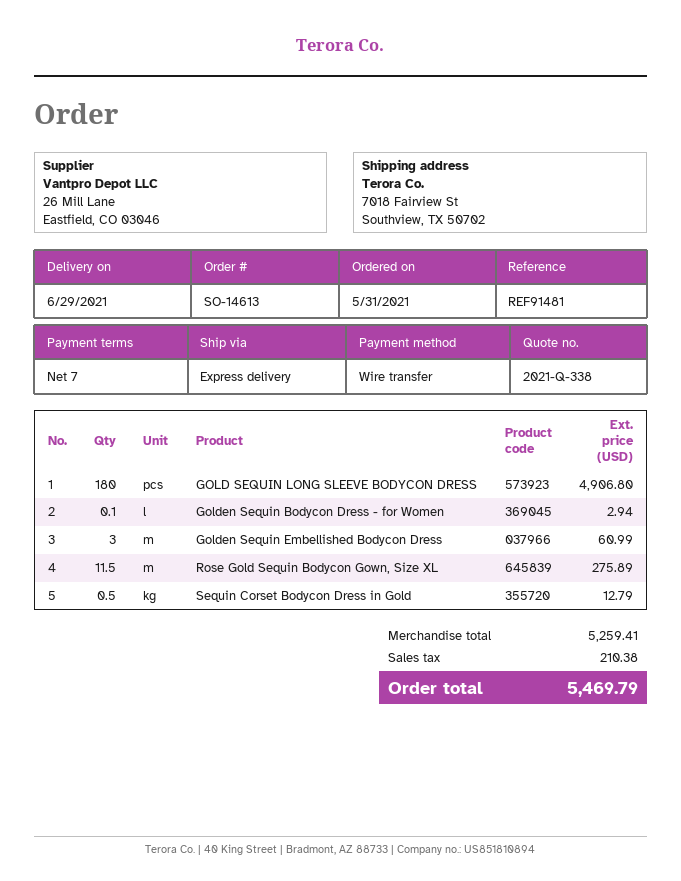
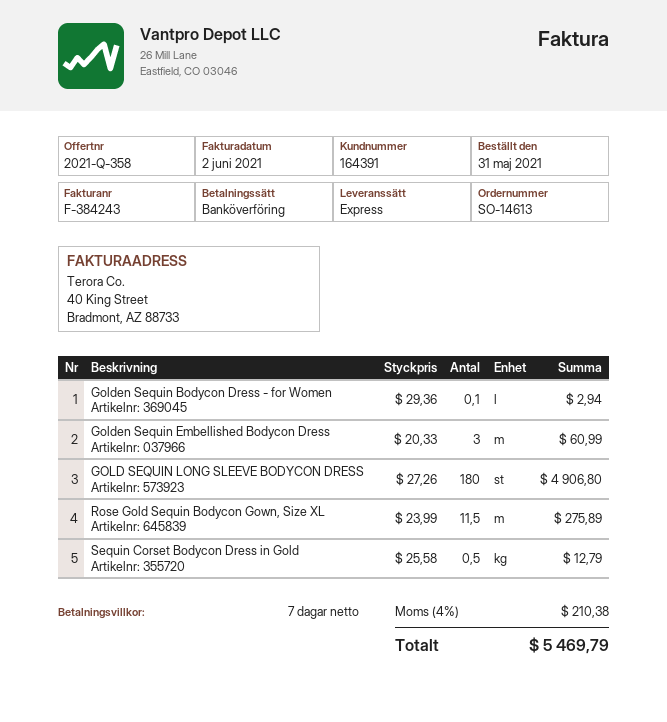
quote number: 2021-Q-338 -> 2021-Q-358

